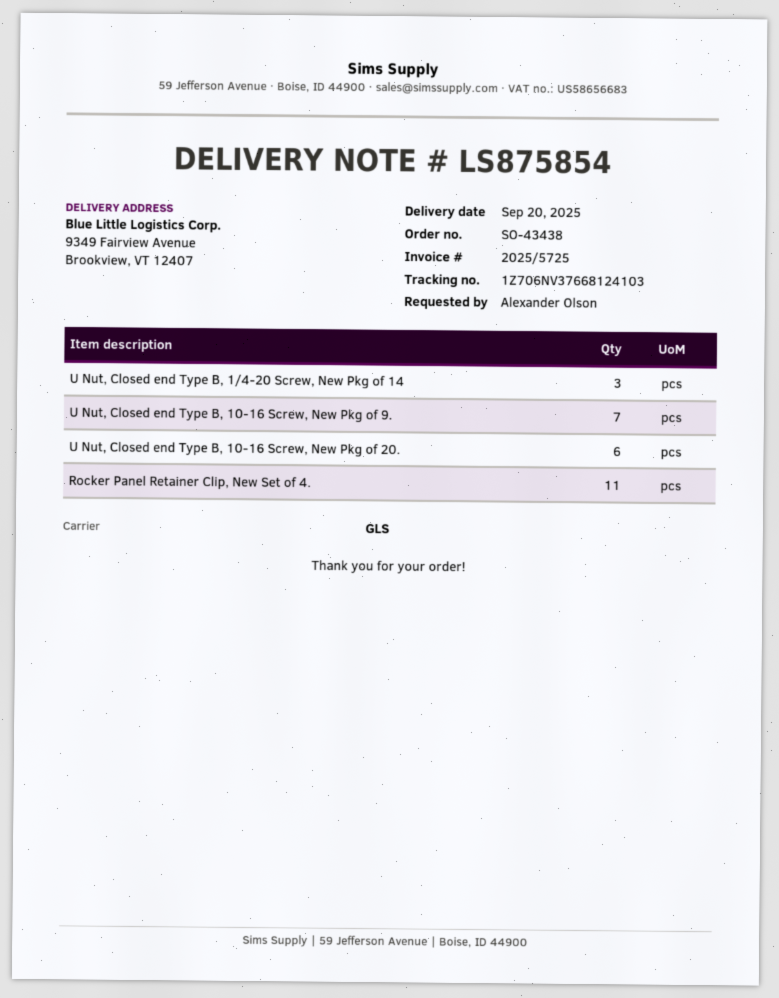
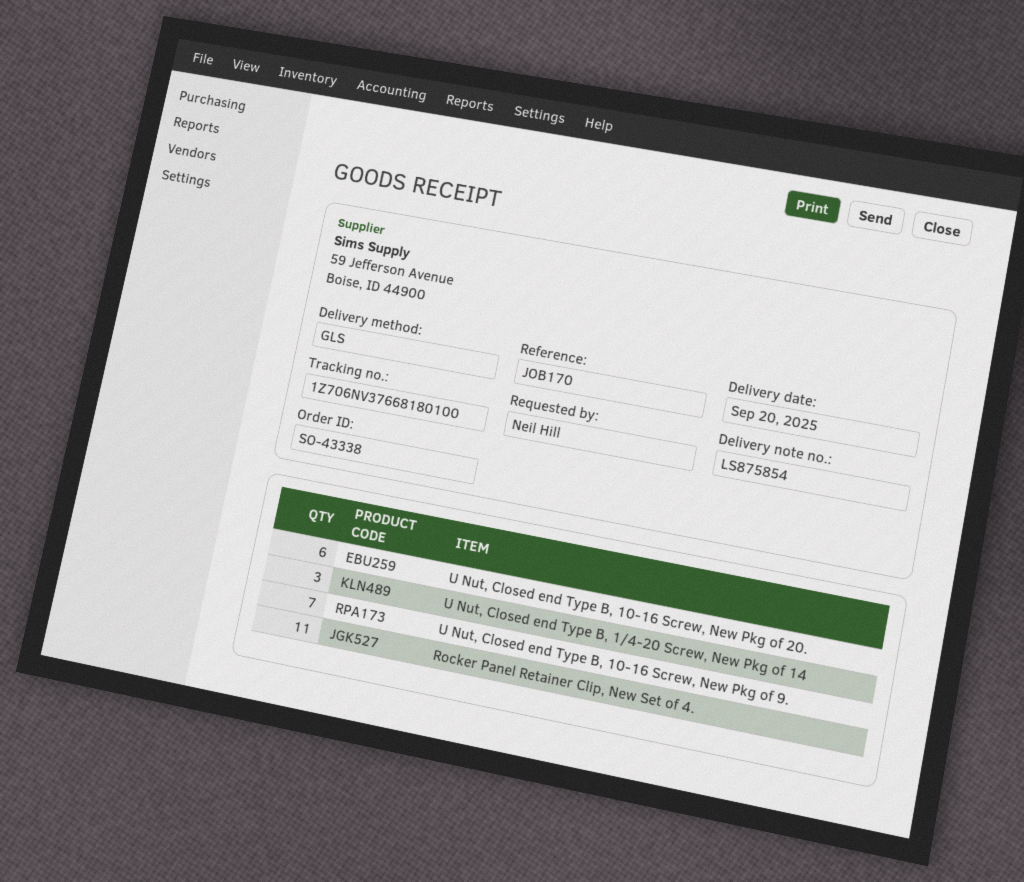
order number: SO-43438 -> SO-43338
ordered by: Alexander Olson -> Neil Hill
tracking number: 1Z706NV37668124103 -> 1Z706NV37668180100

